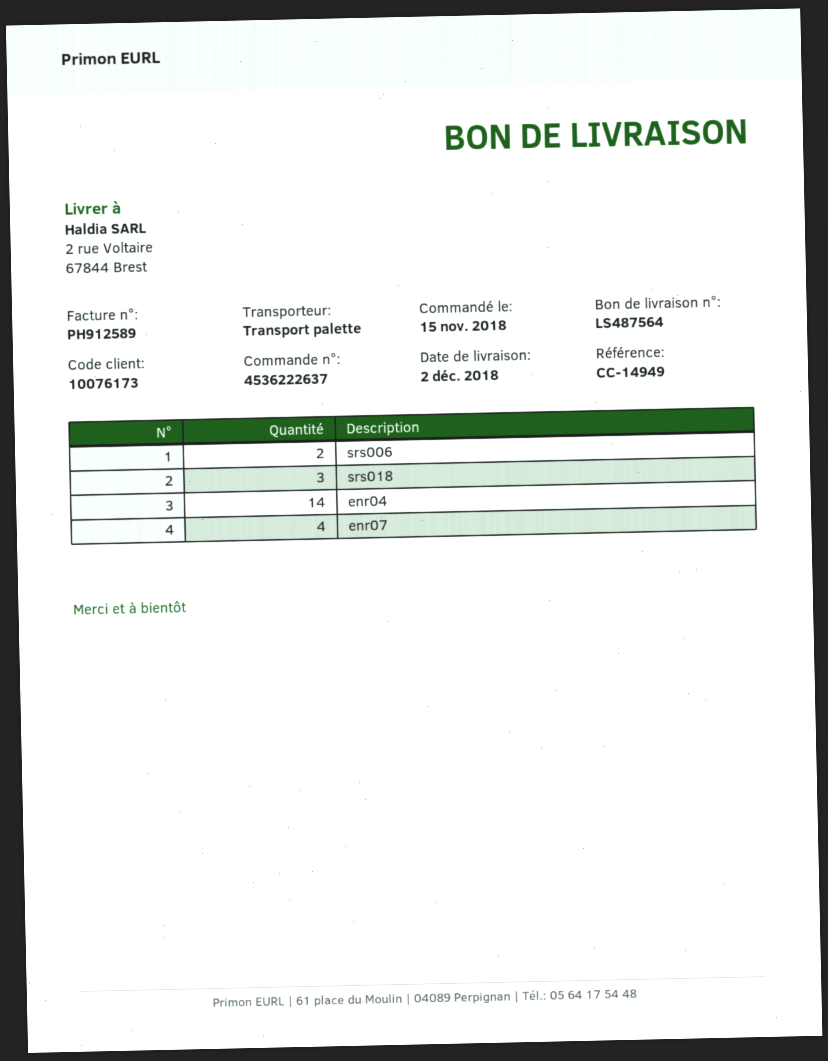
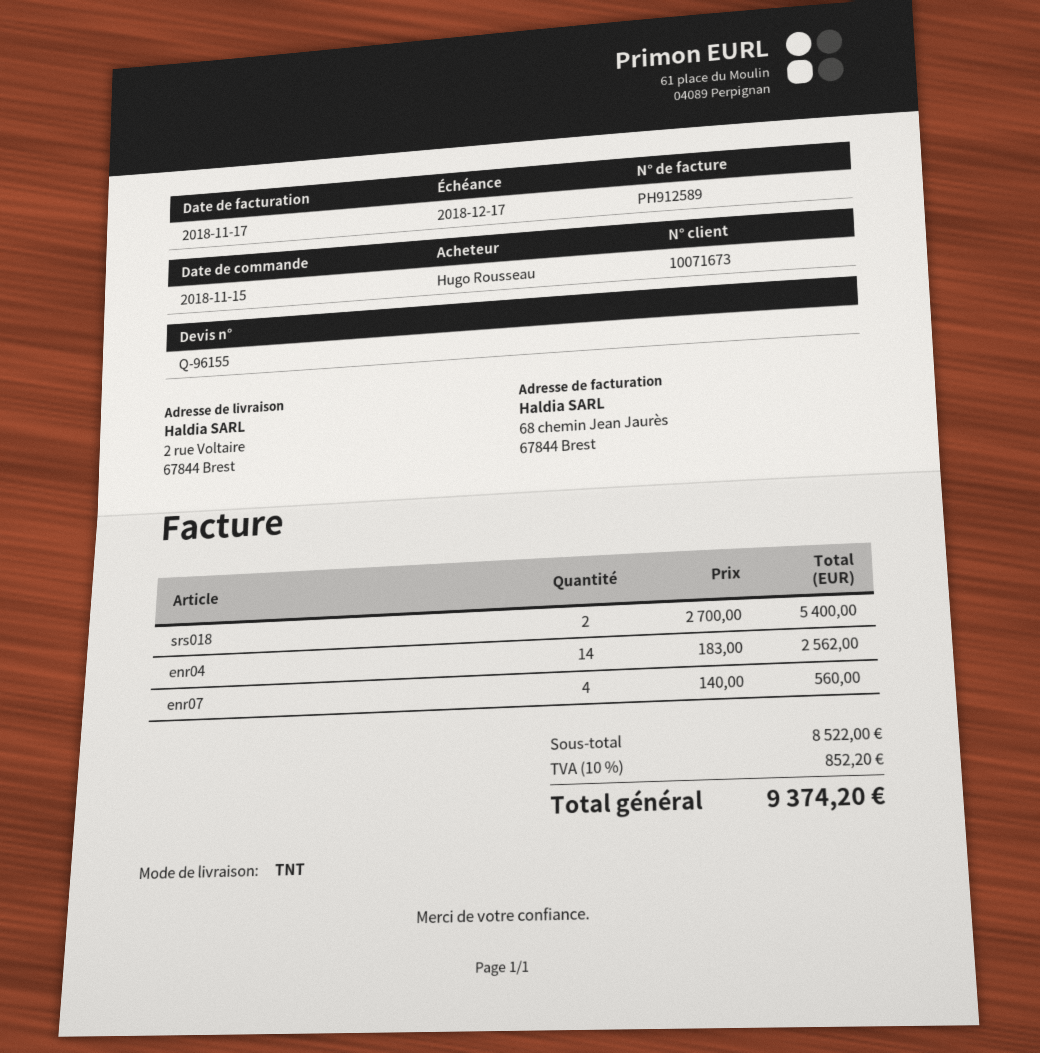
customer number: 10076173 -> 10071673
shipping method: pallet freight -> TNT
srs006: 2 -> none
srs018: 3 -> 2

